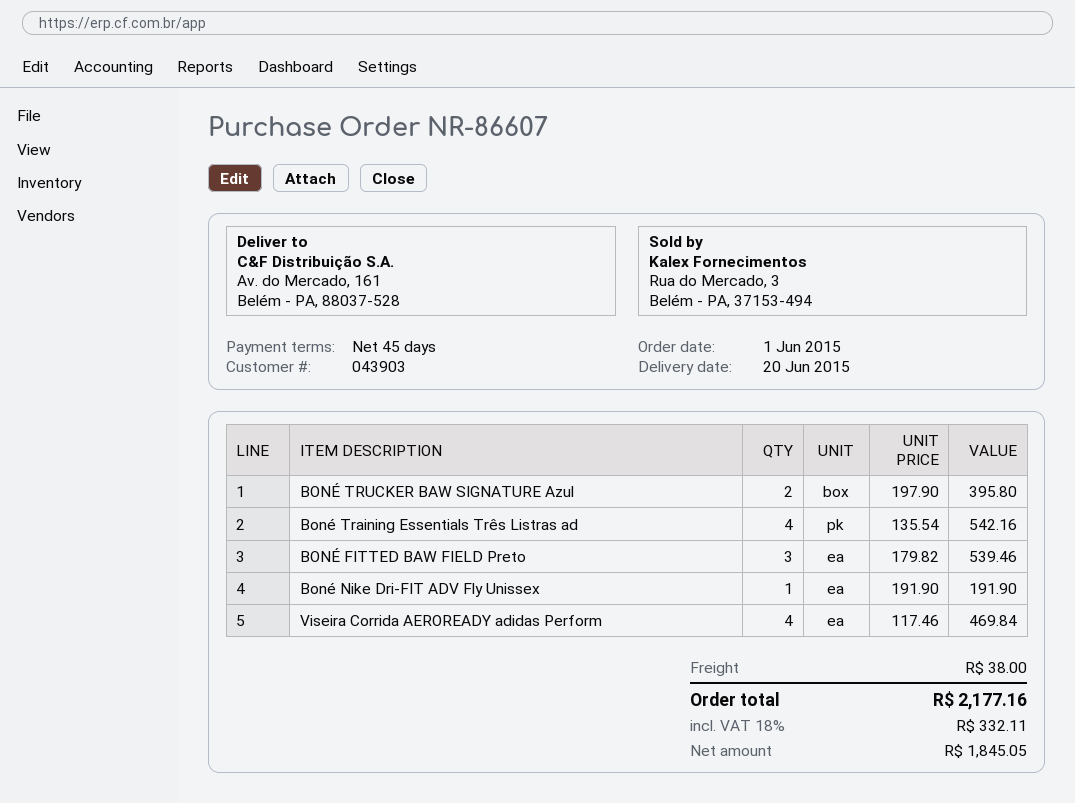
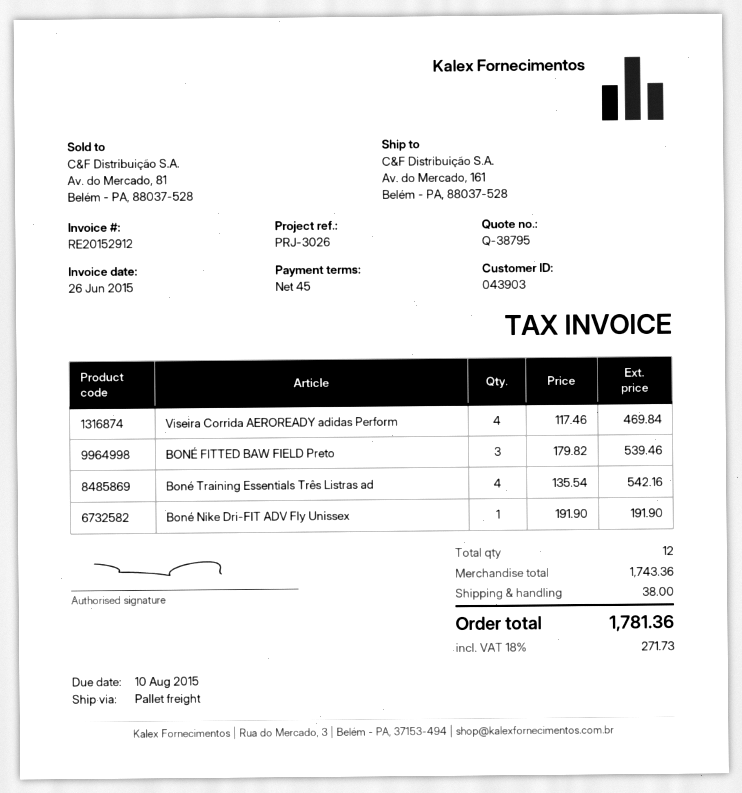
BONÉ TRUCKER BAW SIGNATURE Azul: 2 x 197.90 = 395.80 -> none
tax: 18% = 332.11 -> 18% = 271.73
total: 2177.16 -> 1781.36

